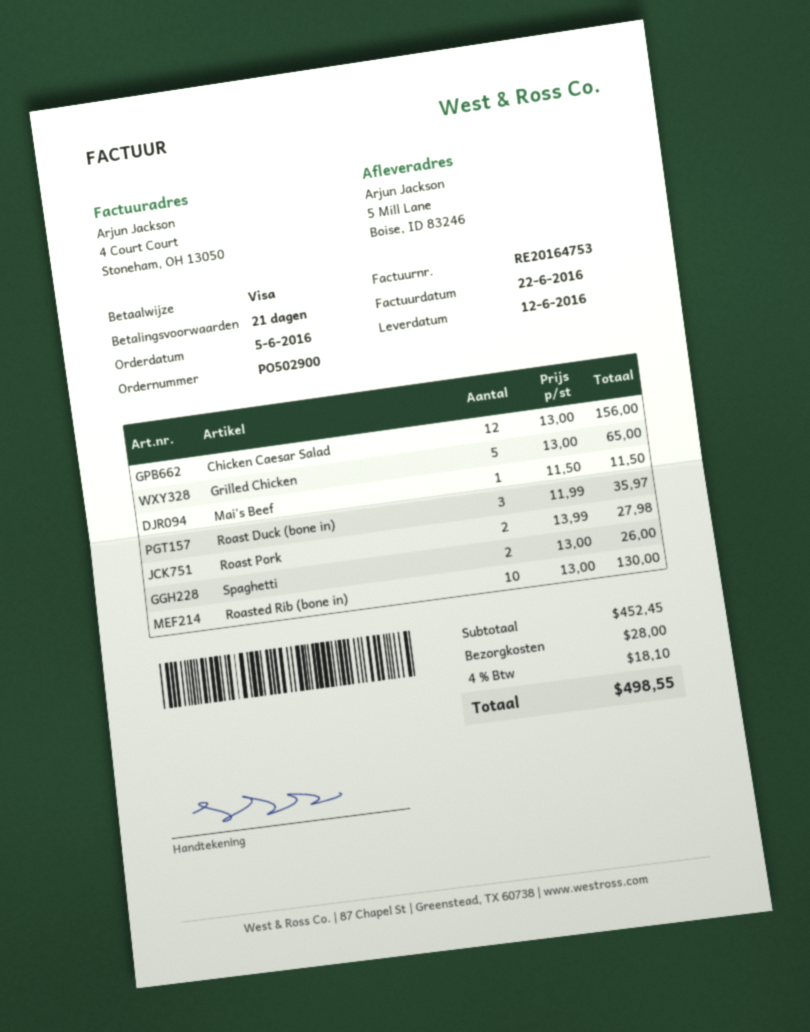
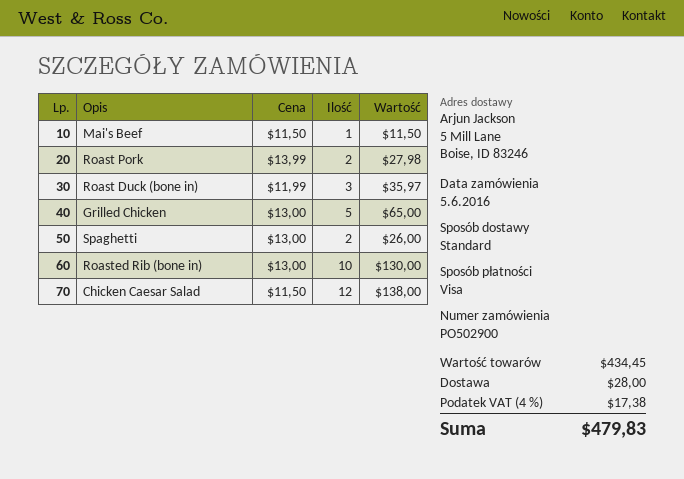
Chicken Caesar Salad: 12 x 13.00 = 156.00 -> 12 x 11.50 = 138.00
subtotal: 452.45 -> 434.45
tax: 4% = 18.10 -> 4% = 17.38
total: 498.55 -> 479.83

